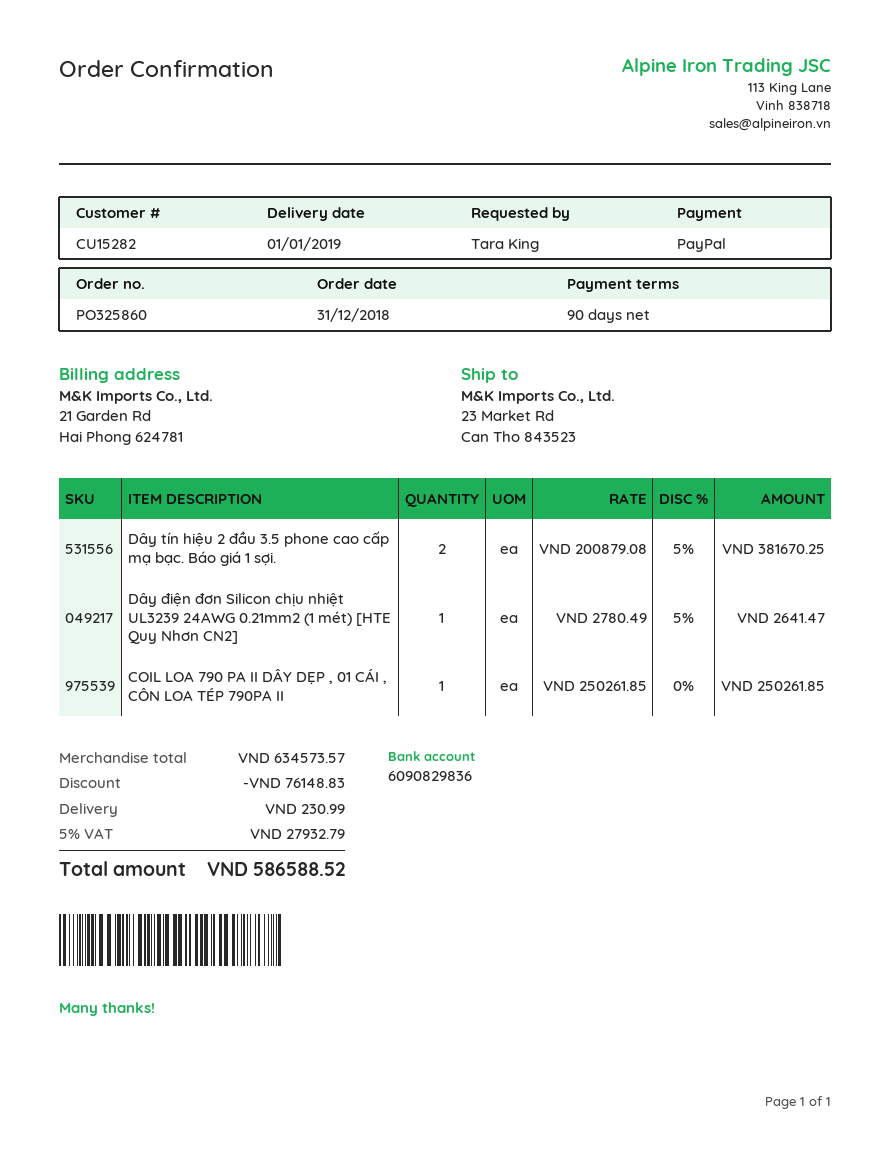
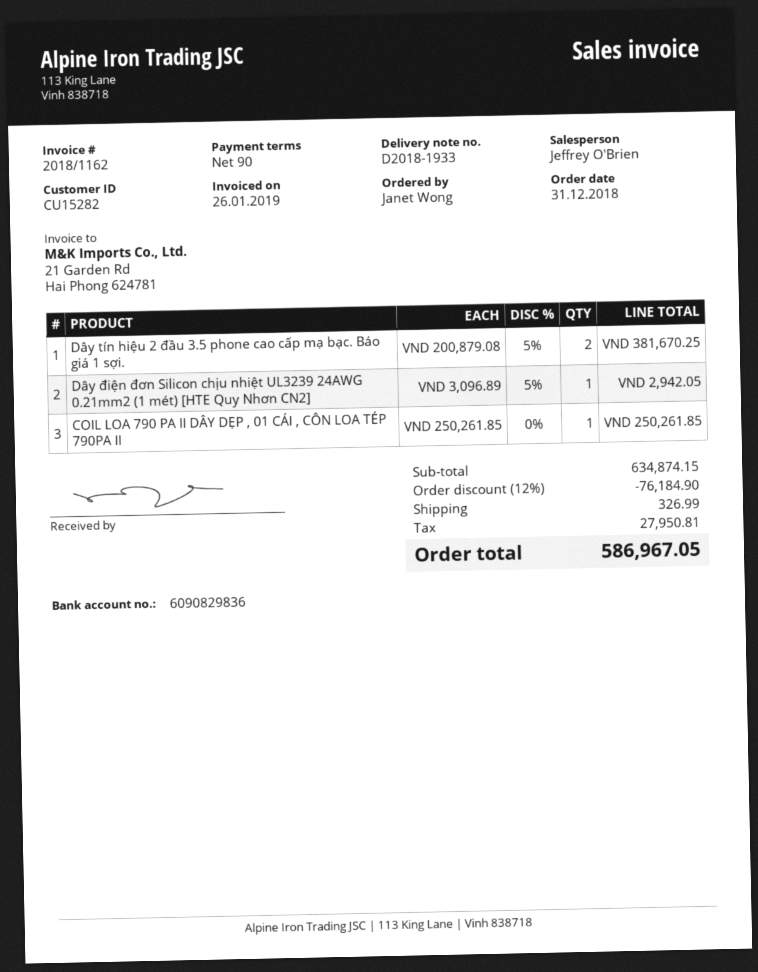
ordered by: Tara King -> Janet Wong
Dây điện đơn Silicon chịu nhiệt UL3239 24AWG 0.21mm2 (1 mét) [HTE Quy Nhơn CN2]: 1 x 2780.49 - 5% = 2641.47 -> 1 x 3096.89 - 5% = 2942.05
subtotal: 634573.57 -> 634874.15
discount: 76148.83 -> 76184.90
shipping: 230.99 -> 326.99
tax: 27932.79 -> 27950.81
total: 586588.52 -> 586967.05

